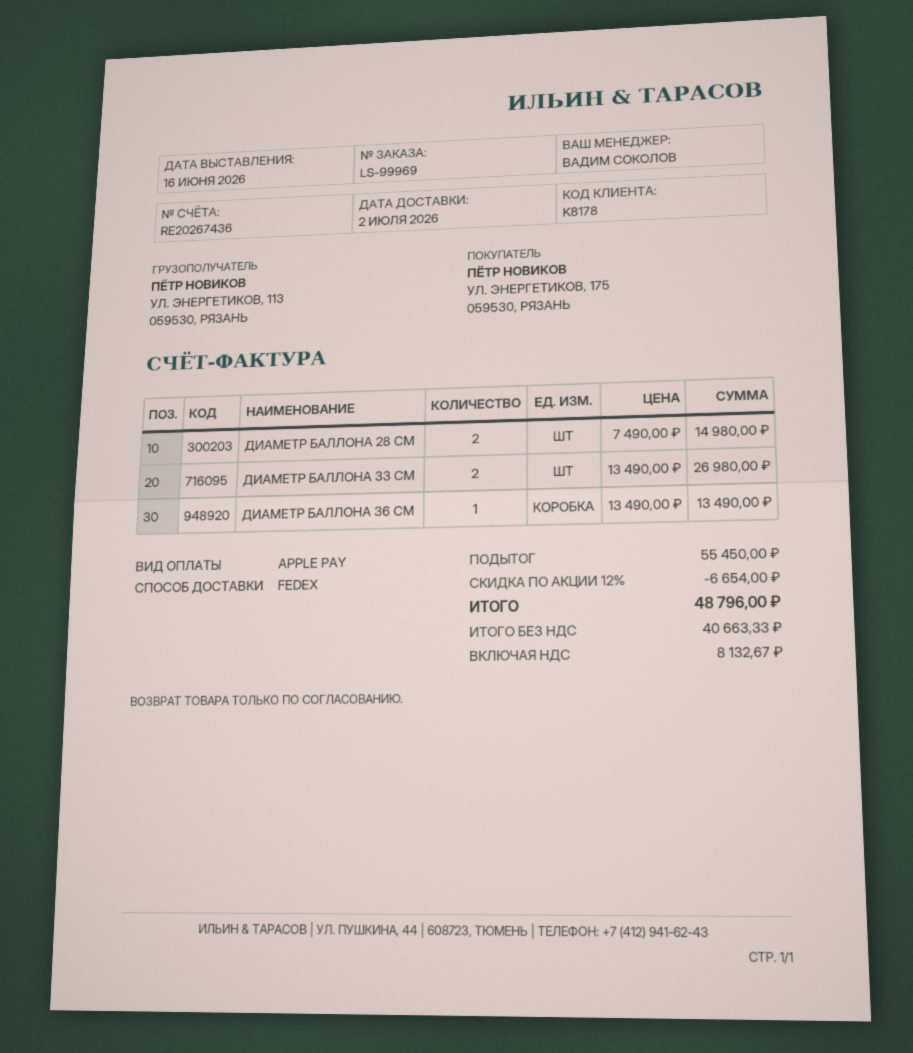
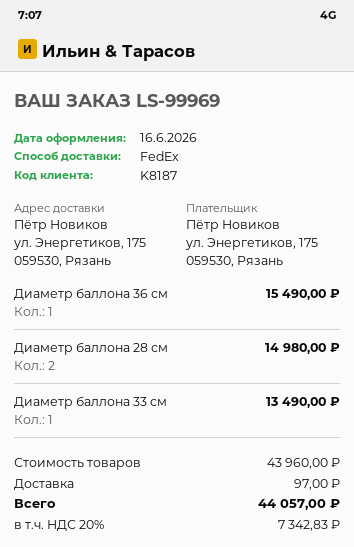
customer number: K8178 -> K8187
ship to: УЛ. ЭНЕРГЕТИКОВ, 113, 059530, РЯЗАНЬ -> ул. Энергетиков, 175, 059530, Рязань
ДИАМЕТР БАЛЛОНА 33 СМ: 2 for 26980.00 -> 1 for 13490.00
ДИАМЕТР БАЛЛОНА 36 СМ: 1 for 13490.00 -> 1 for 15490.00
subtotal: 55450.00 -> 43960.00
discount: 12% = 6654.00 -> none
shipping: none -> 97.00
tax: 8132.67 -> 7342.83
total: 48796.00 -> 44057.00

